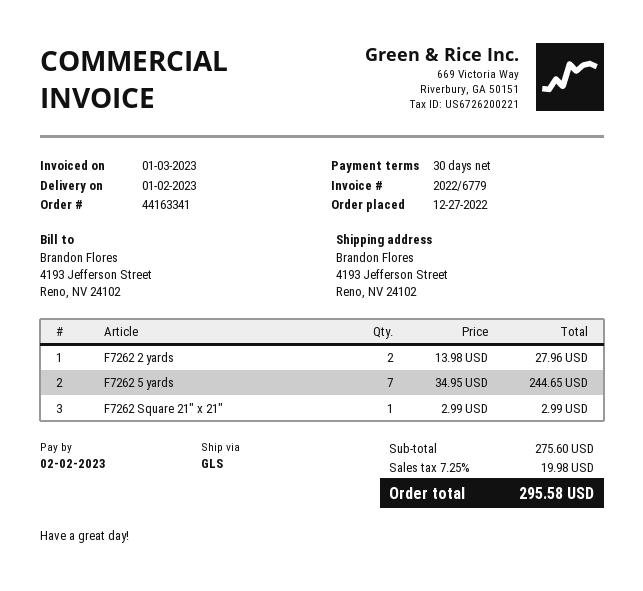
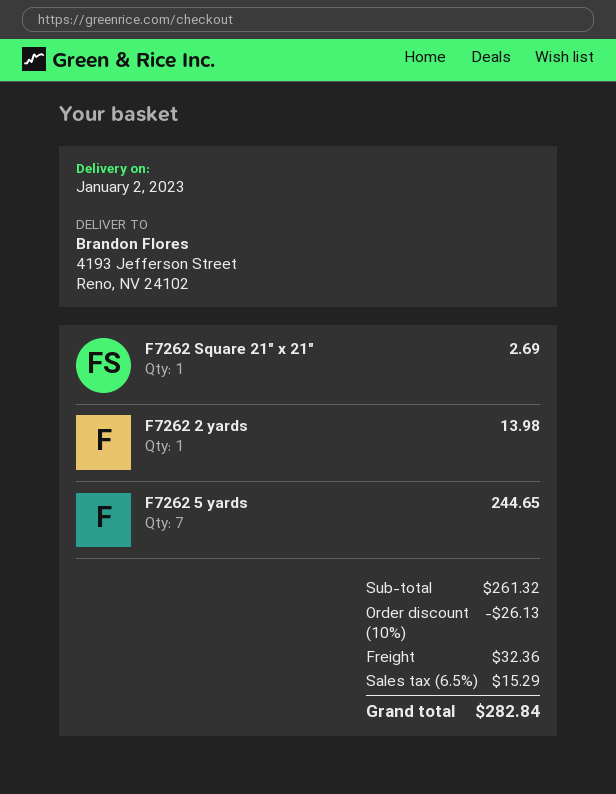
F7262 2 yards: 2 for 27.96 -> 1 for 13.98
F7262 Square 21" x 21": 1 for 2.99 -> 1 for 2.69
subtotal: 275.60 -> 261.32
discount: none -> 10% = 26.13
shipping: none -> 32.36
tax: 7.25% = 19.98 -> 6.5% = 15.29
total: 295.58 -> 282.84

